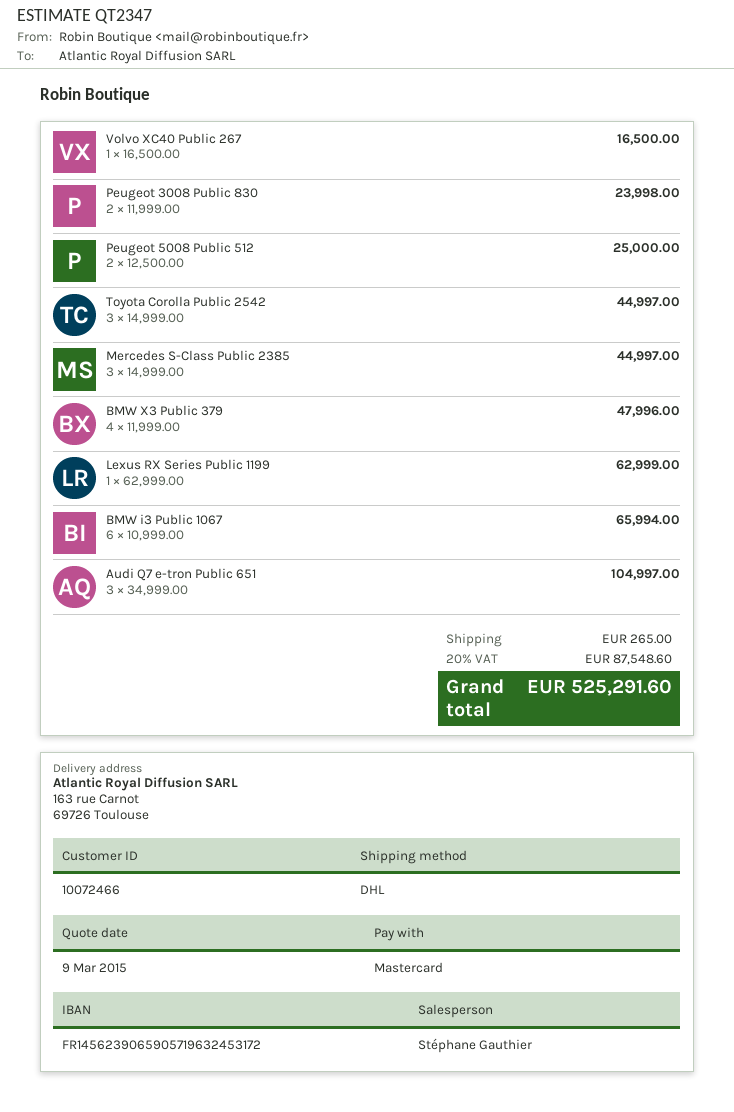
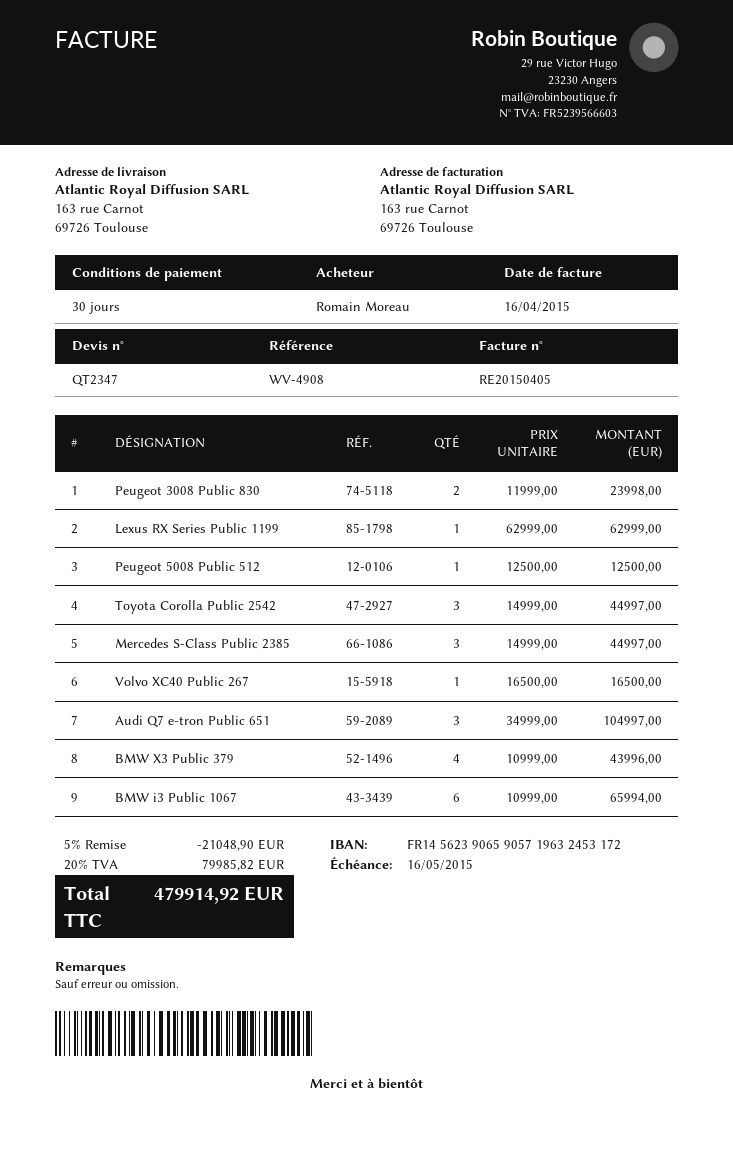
Peugeot 5008 Public 512: 2 x 12500.00 = 25000.00 -> 1 x 12500.00 = 12500.00
BMW X3 Public 379: 4 x 11999.00 = 47996.00 -> 4 x 10999.00 = 43996.00
discount: none -> 5% = 21048.90
shipping: 265.00 -> none
tax: 20% = 87548.60 -> 20% = 79985.82
total: 525291.60 -> 479914.92

